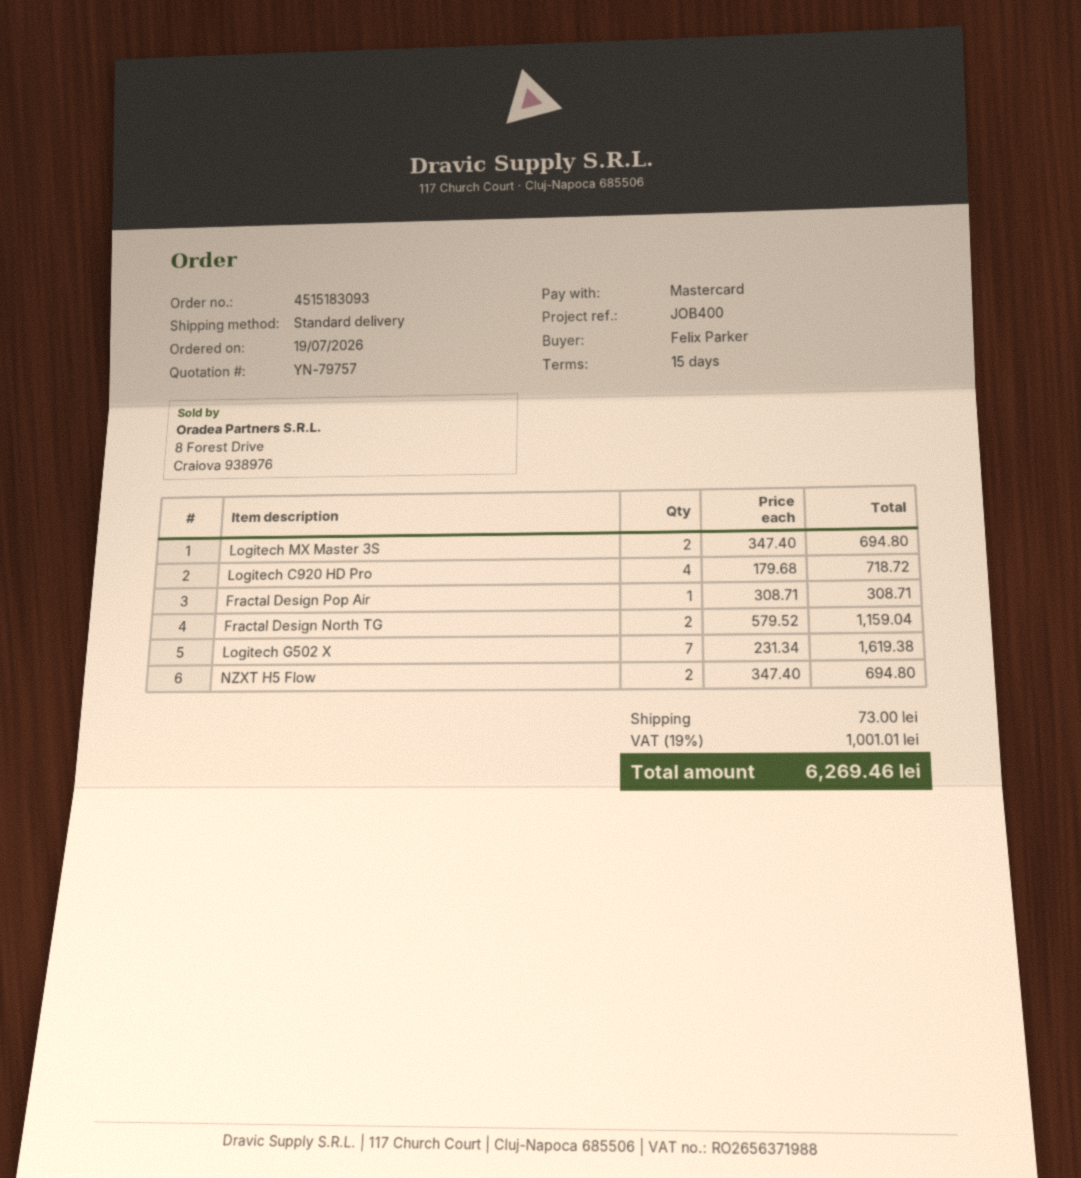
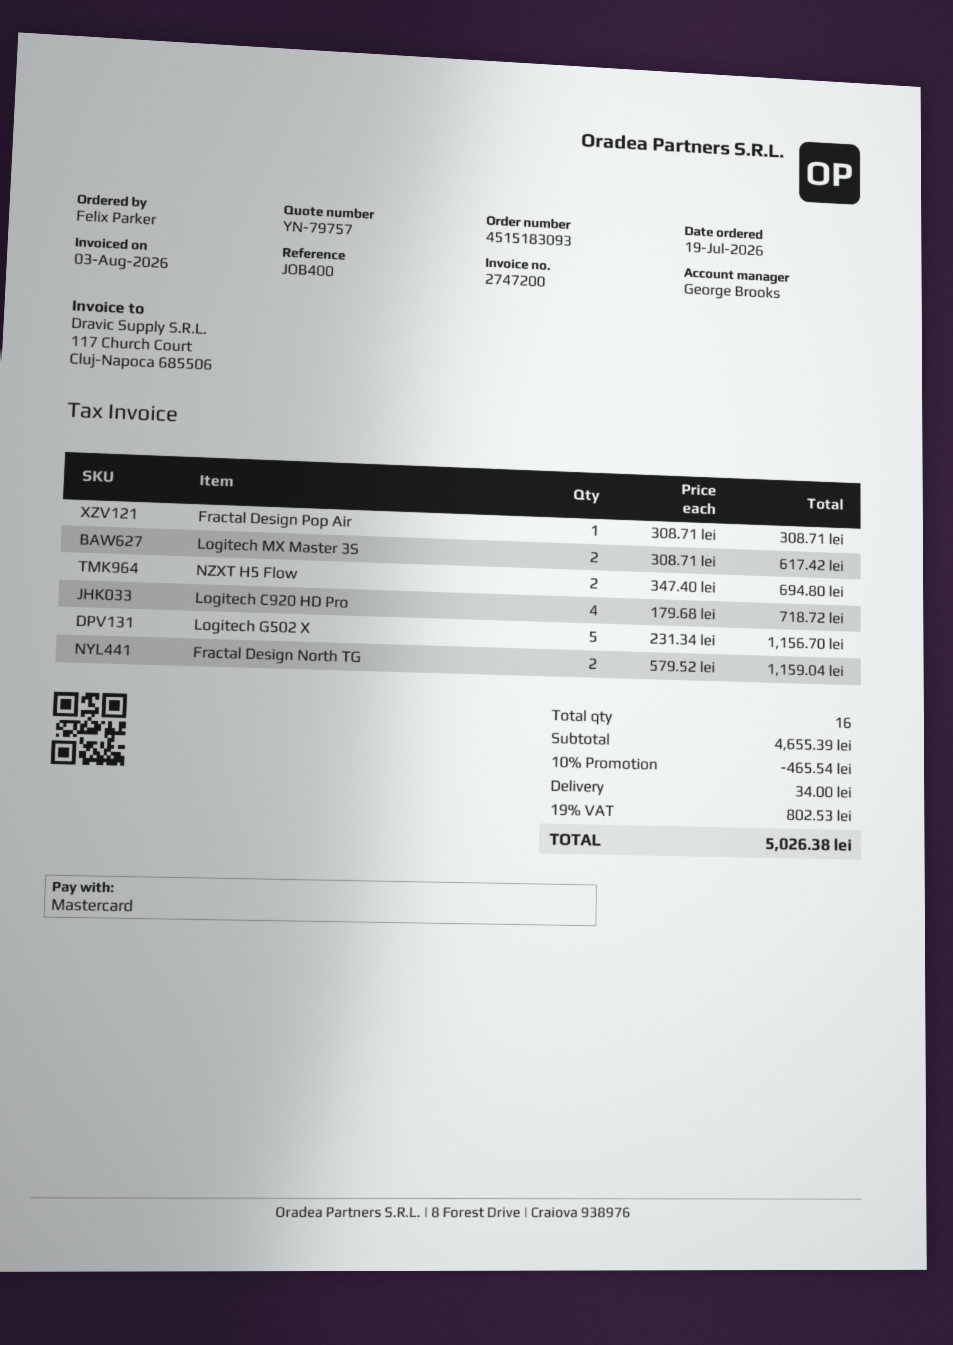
Logitech MX Master 3S: 2 x 347.40 = 694.80 -> 2 x 308.71 = 617.42
Logitech G502 X: 7 x 231.34 = 1619.38 -> 5 x 231.34 = 1156.70
discount: none -> 10% = 465.54
shipping: 73.00 -> 34.00
tax: 19% = 1001.01 -> 19% = 802.53
total: 6269.46 -> 5026.38

